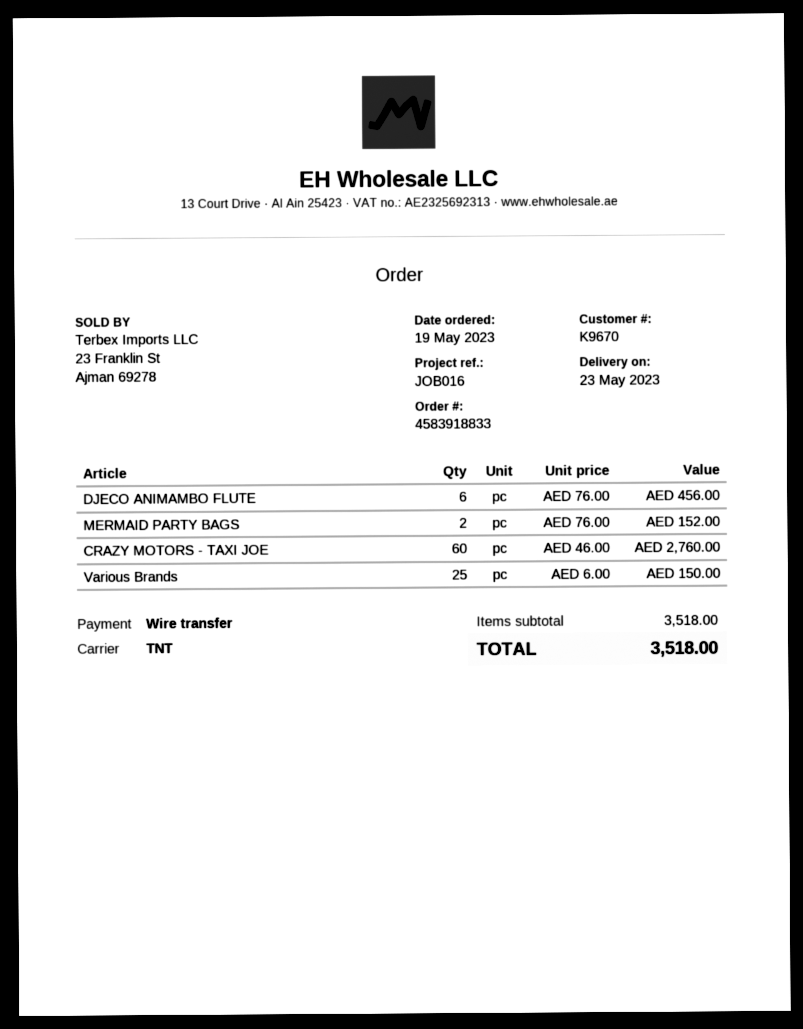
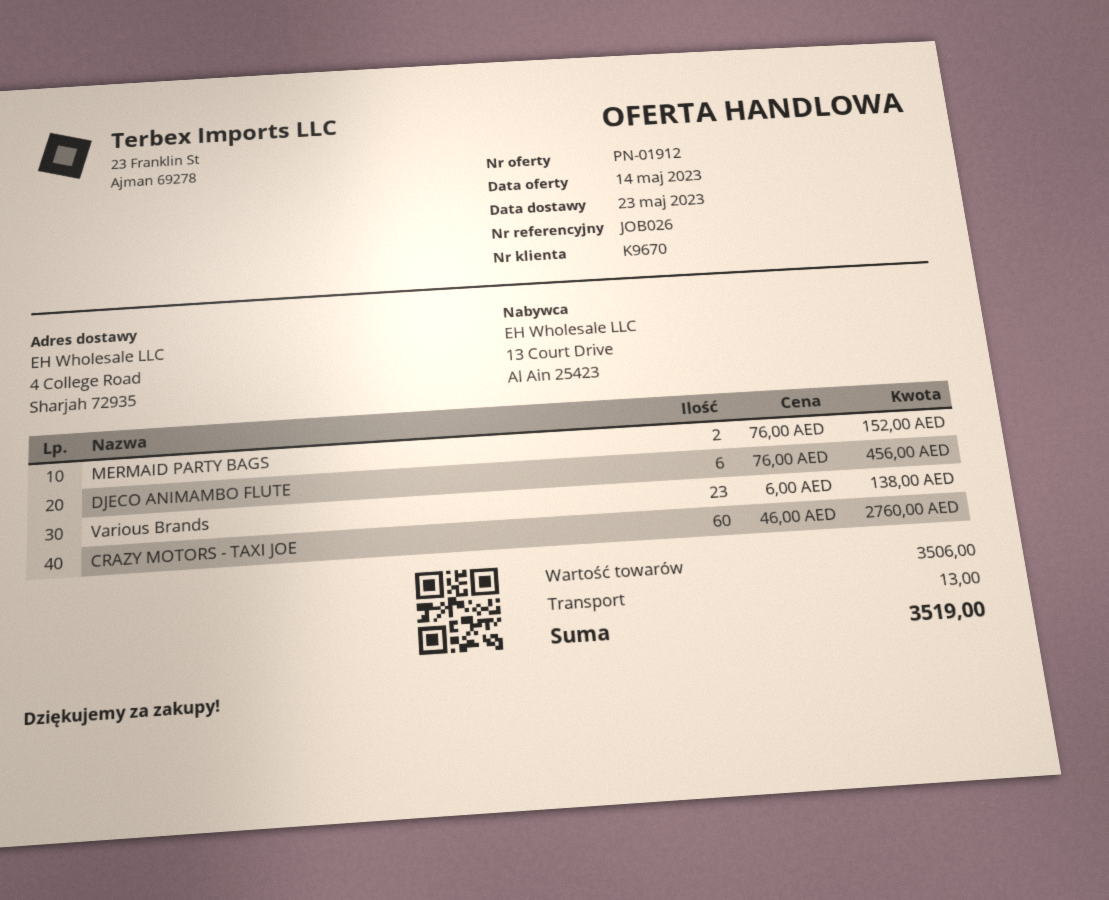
reference: JOB016 -> JOB026
Various Brands: 25 x 6.00 = 150.00 -> 23 x 6.00 = 138.00
subtotal: 3518.00 -> 3506.00
shipping: none -> 13.00
total: 3518.00 -> 3519.00

